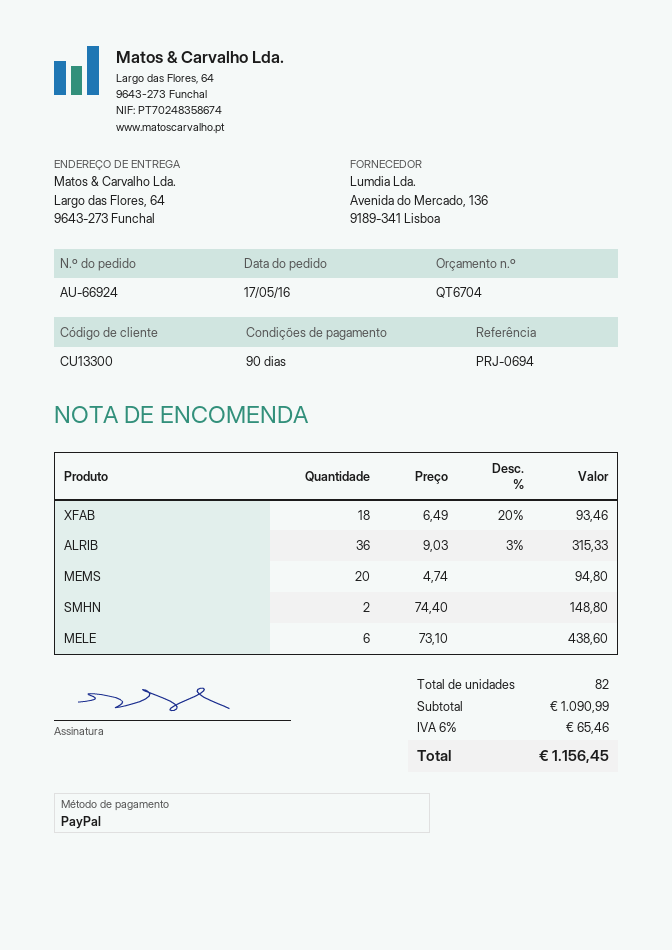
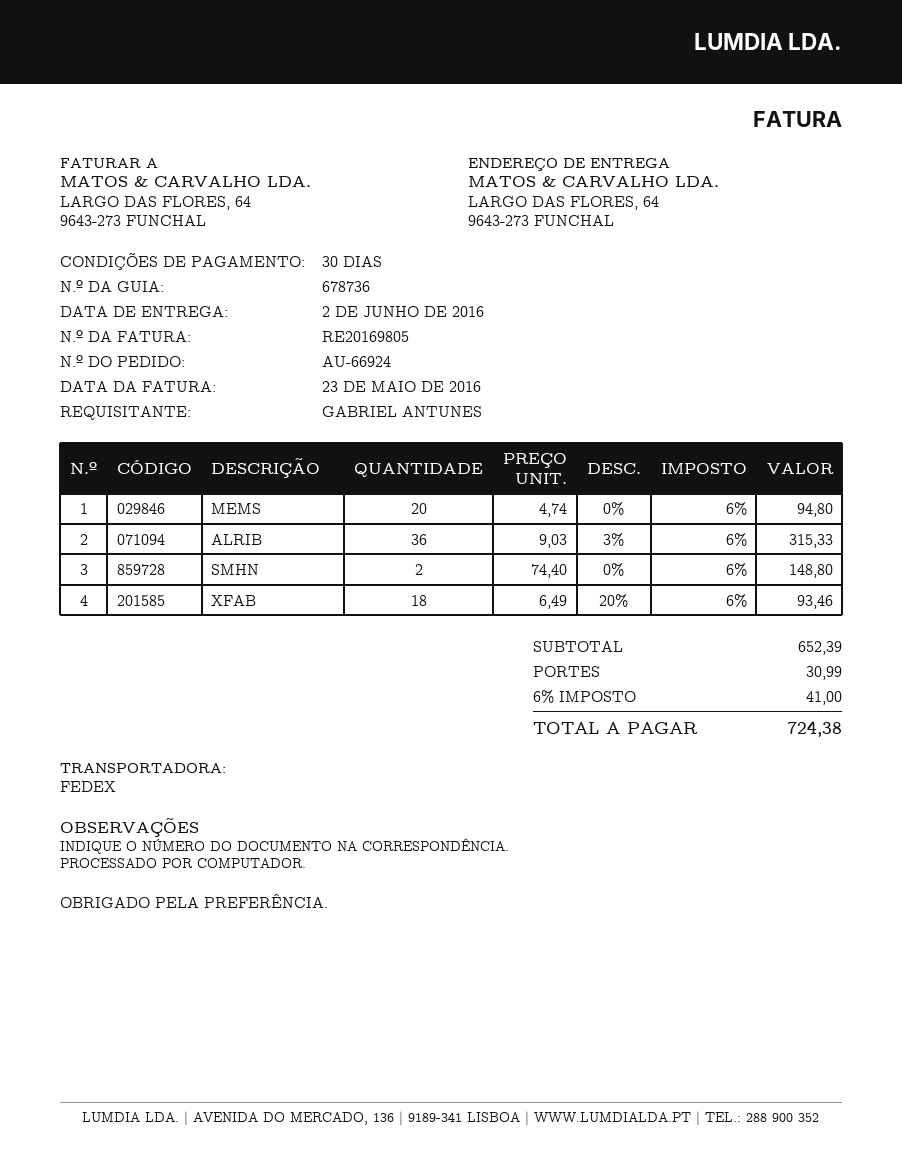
payment terms: 90 days -> 30 days
MELE: 6 x 73.10 = 438.60 -> none
subtotal: 1090.99 -> 652.39
shipping: none -> 30.99
tax: 6% = 65.46 -> 6% = 41.00
total: 1156.45 -> 724.38

